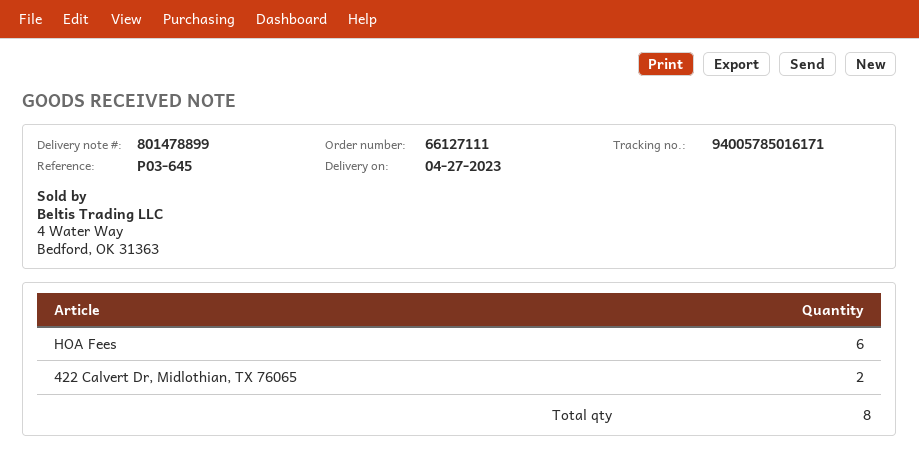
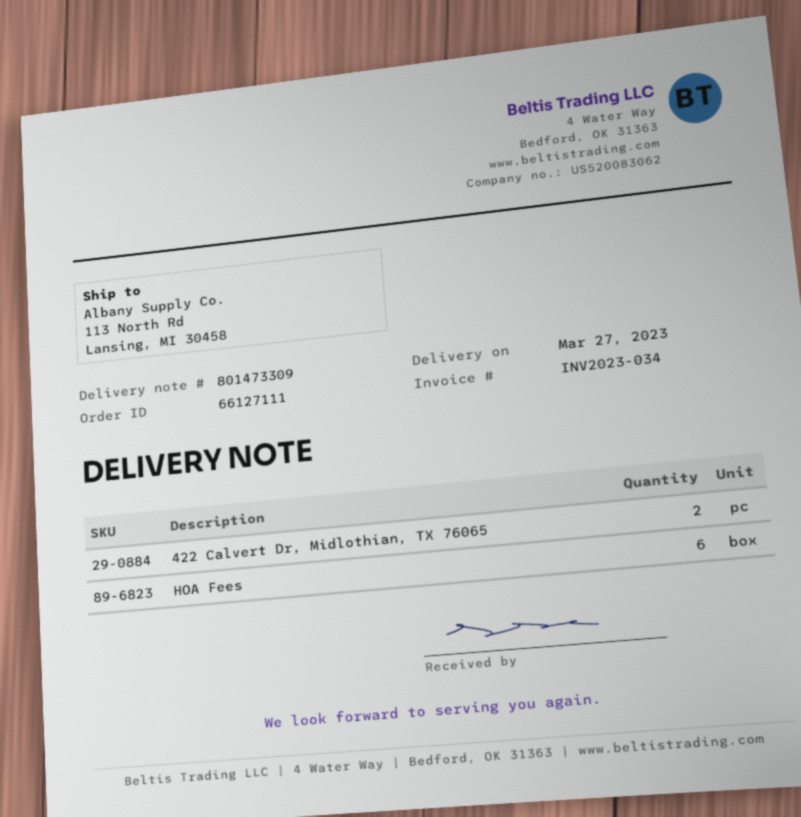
delivery note number: 801478899 -> 801473309
delivery date: 2023-04-27 -> 2023-03-27

